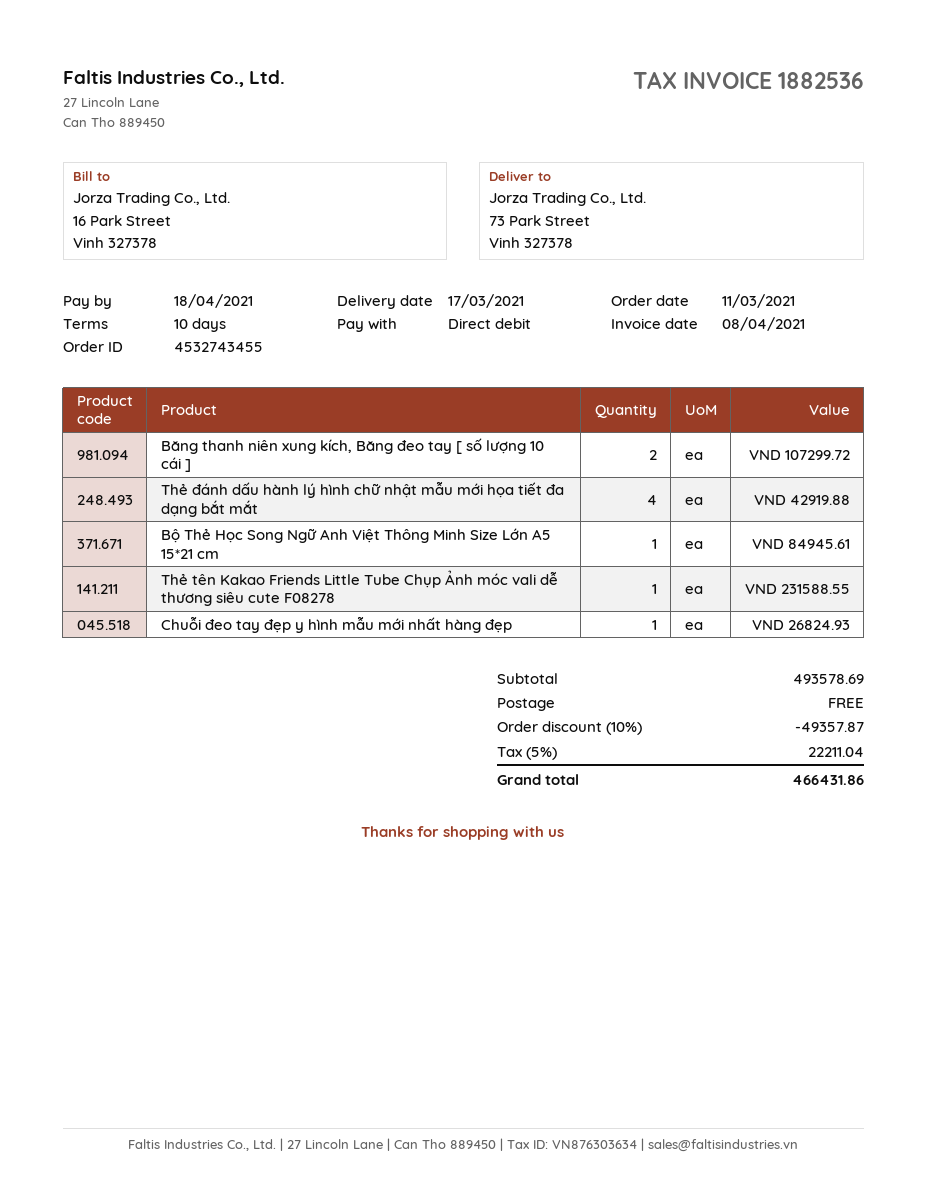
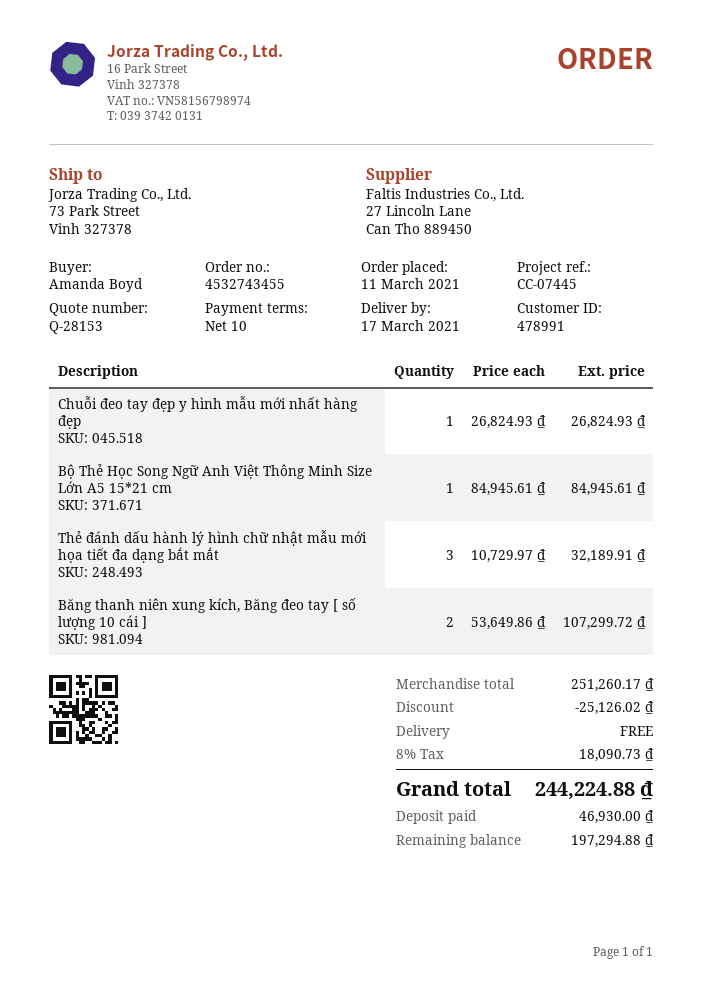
Thẻ đánh dấu hành lý hình chữ nhật mẫu mới họa tiết đa dạng bắt mắt: 4 for 42919.88 -> 3 for 32189.91
Thẻ tên Kakao Friends Little Tube Chụp Ảnh móc vali dễ thương siêu cute F08278: 1 for 231588.55 -> none
subtotal: 493578.69 -> 251260.17
discount: 49357.87 -> 25126.02
tax: 5% = 22211.04 -> 8% = 18090.73
total: 466431.86 -> 244224.88

